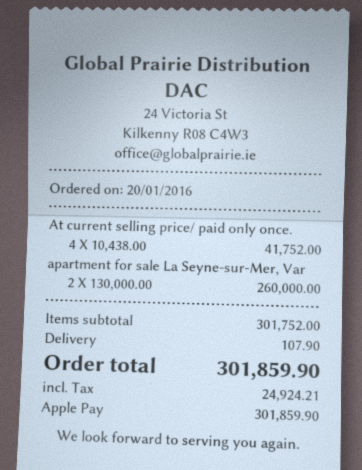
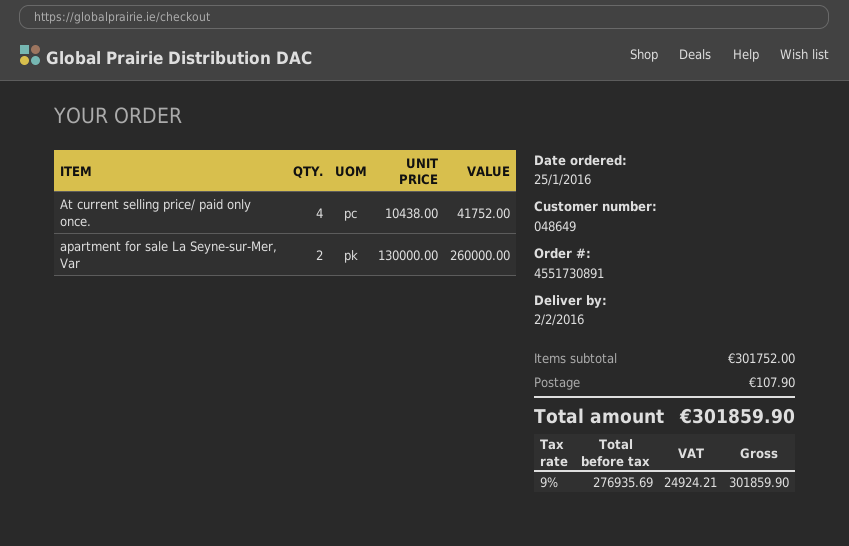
order date: 2016-01-20 -> 2016-01-25

